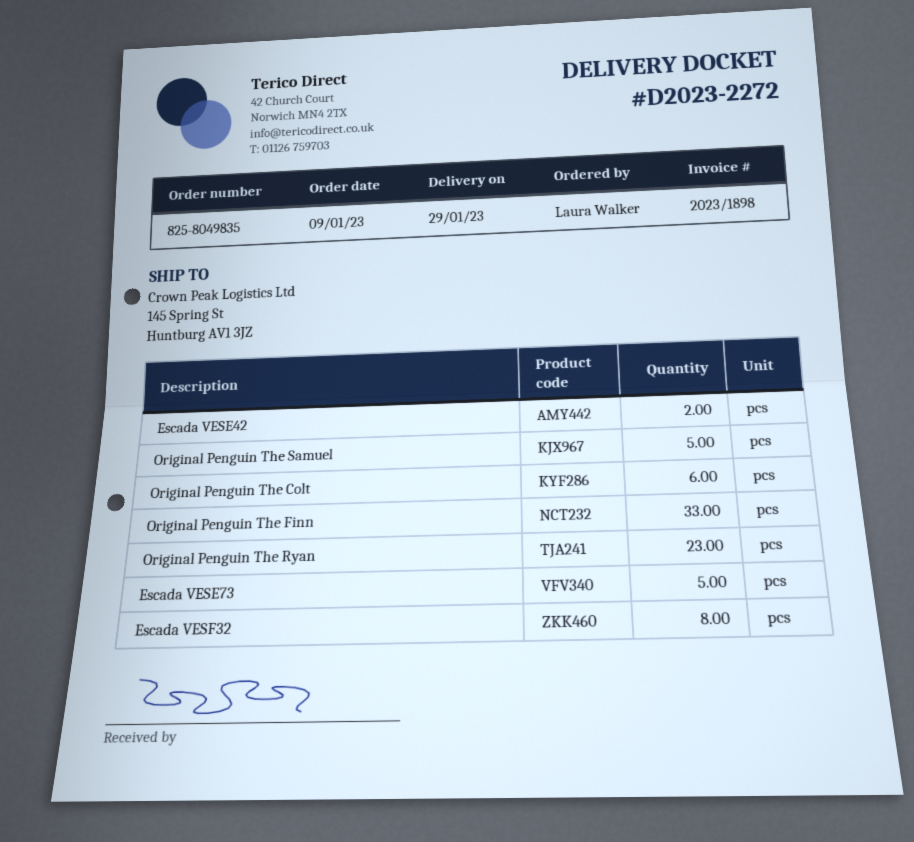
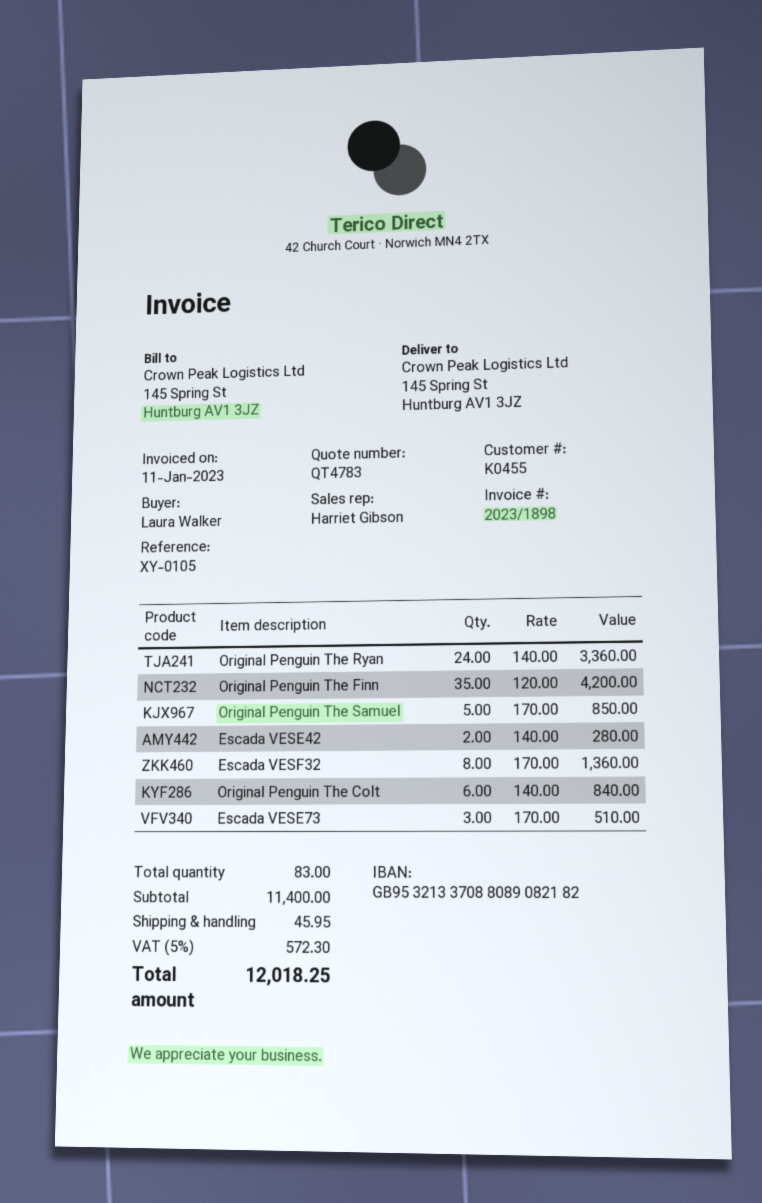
Original Penguin The Finn: 33 -> 35
Original Penguin The Ryan: 23 -> 24
Escada VESE73: 5 -> 3

